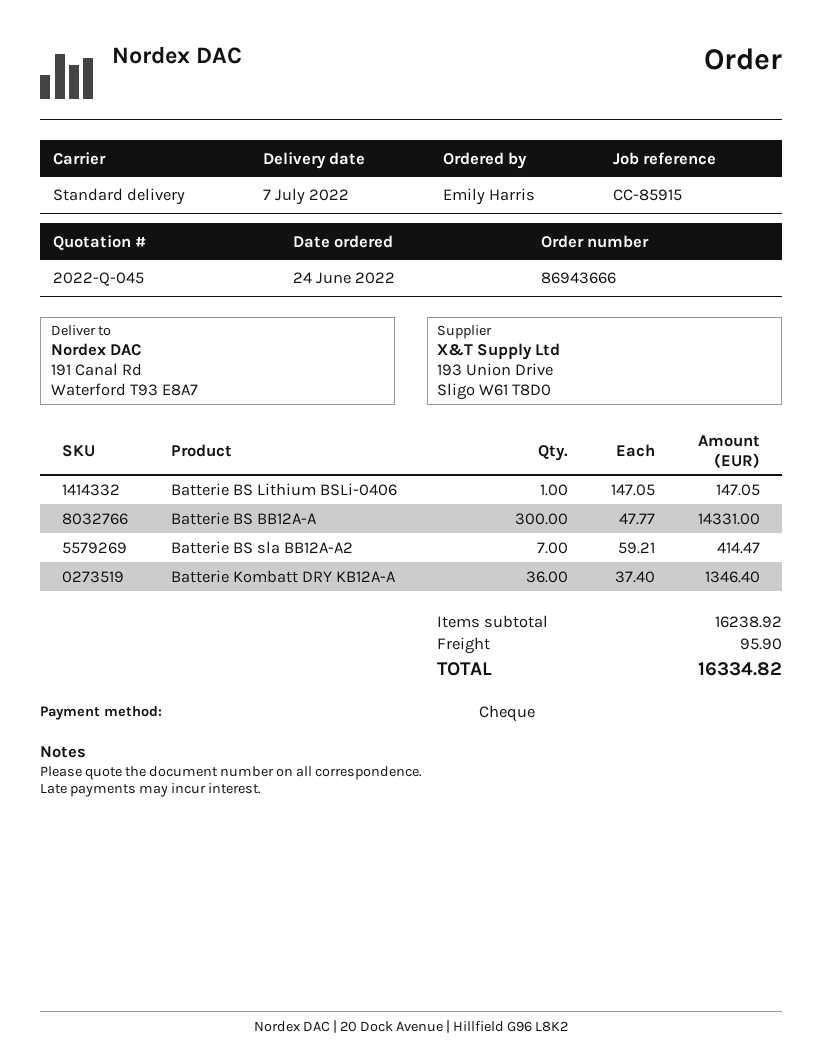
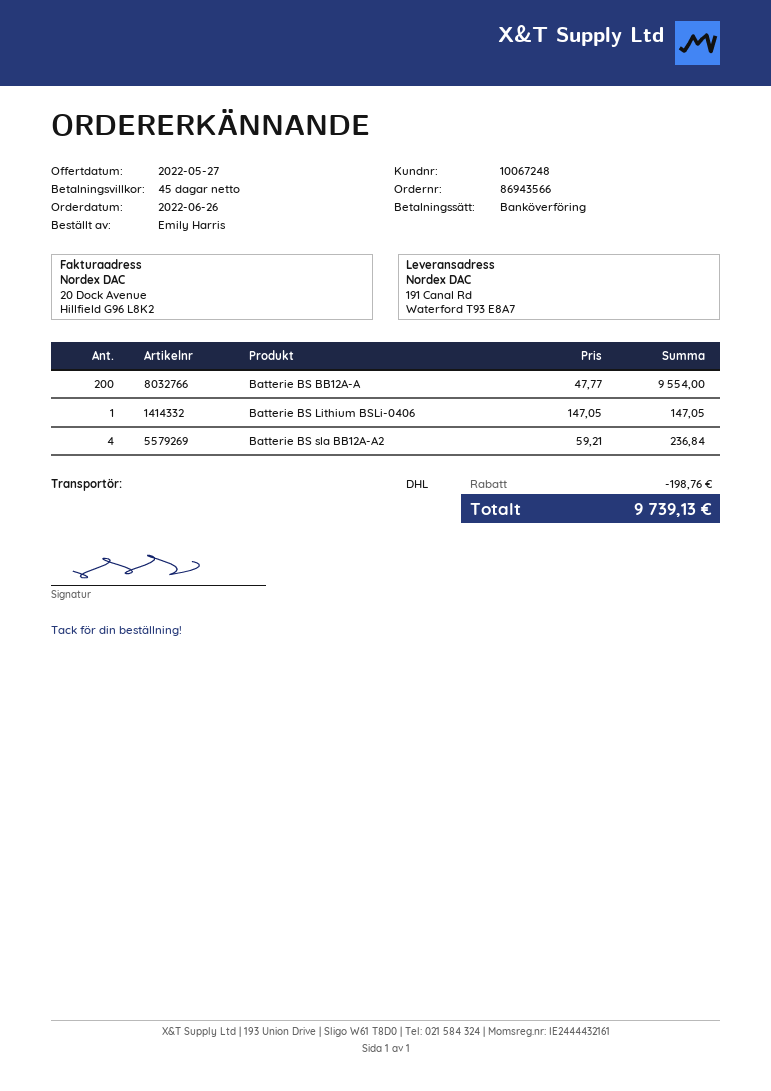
order number: 86943666 -> 86943566
order date: 2022-06-24 -> 2022-06-26
payment method: cheque -> bank transfer
shipping method: standard -> DHL
Batterie BS BB12A-A: 300 x 47.77 = 14331.00 -> 200 x 47.77 = 9554.00
Batterie BS sla BB12A-A2: 7 x 59.21 = 414.47 -> 4 x 59.21 = 236.84
Batterie Kombatt DRY KB12A-A: 36 x 37.40 = 1346.40 -> none
discount: none -> 198.76
shipping: 95.90 -> none
total: 16334.82 -> 9739.13

